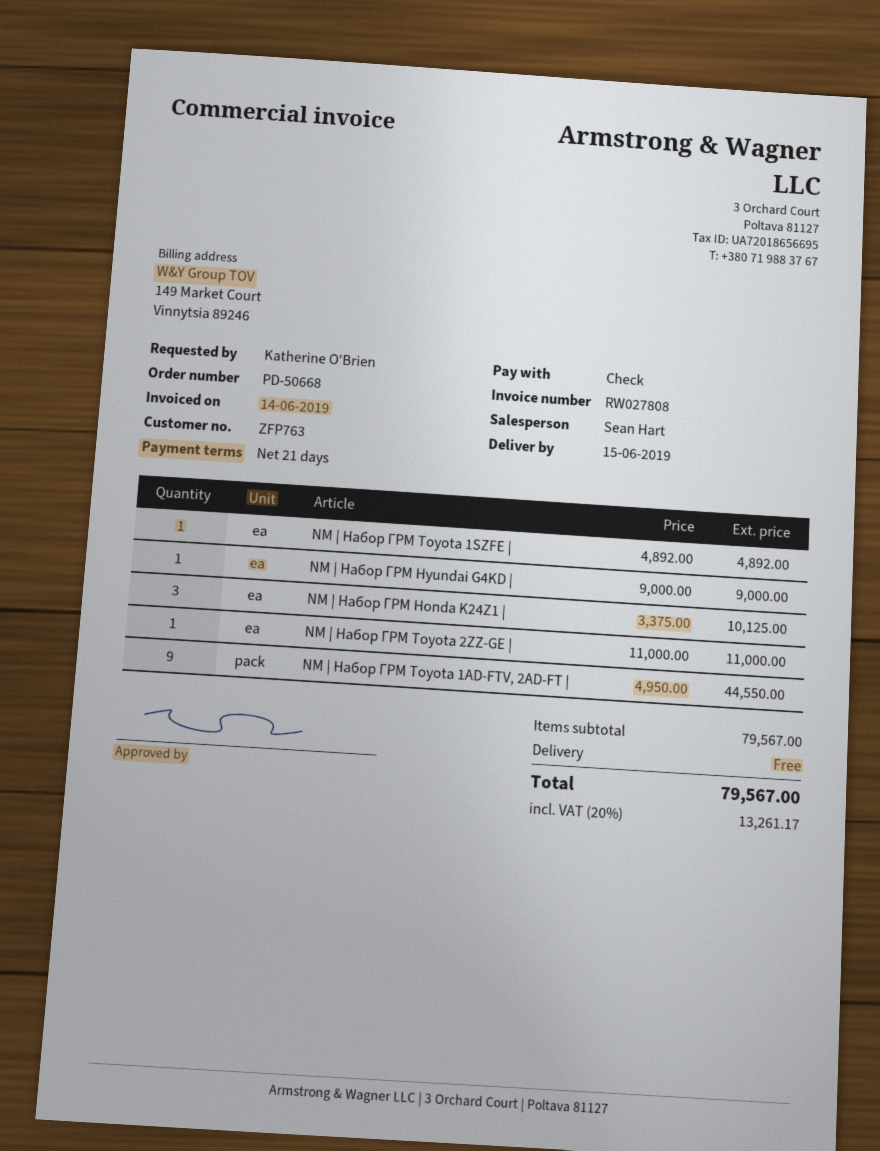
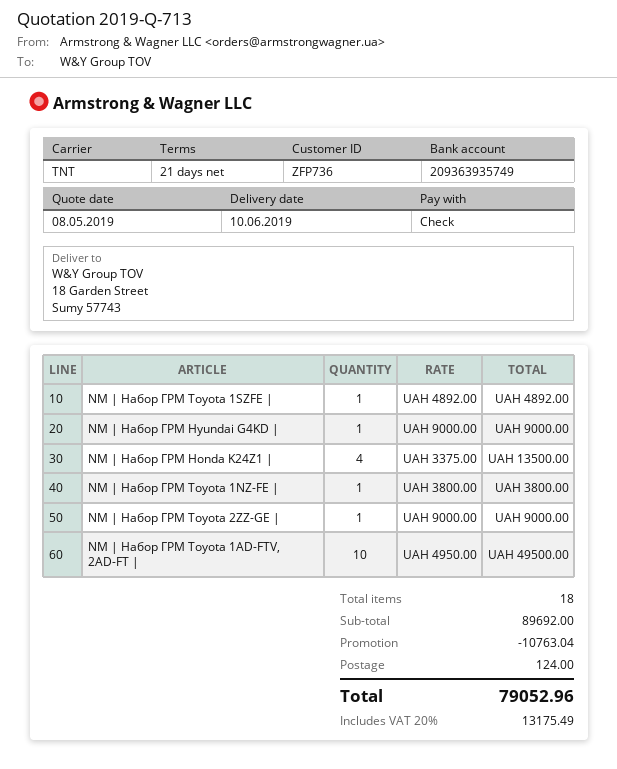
delivery date: 2019-06-15 -> 2019-06-10
customer number: ZFP763 -> ZFP736
NM | Набор ГРМ Honda K24Z1 |: 3 x 3375.00 = 10125.00 -> 4 x 3375.00 = 13500.00
NM | Набор ГРМ Toyota 2ZZ-GE |: 1 x 11000.00 = 11000.00 -> 1 x 9000.00 = 9000.00
NM | Набор ГРМ Toyota 1AD-FTV, 2AD-FT |: 9 x 4950.00 = 44550.00 -> 10 x 4950.00 = 49500.00
NM | Набор ГРМ Toyota 1NZ-FE |: none -> 1 x 3800.00 = 3800.00
subtotal: 79567.00 -> 89692.00
discount: none -> 10763.04
shipping: 0.00 -> 124.00
tax: 20% = 13261.17 -> 20% = 13175.49
total: 79567.00 -> 79052.96

